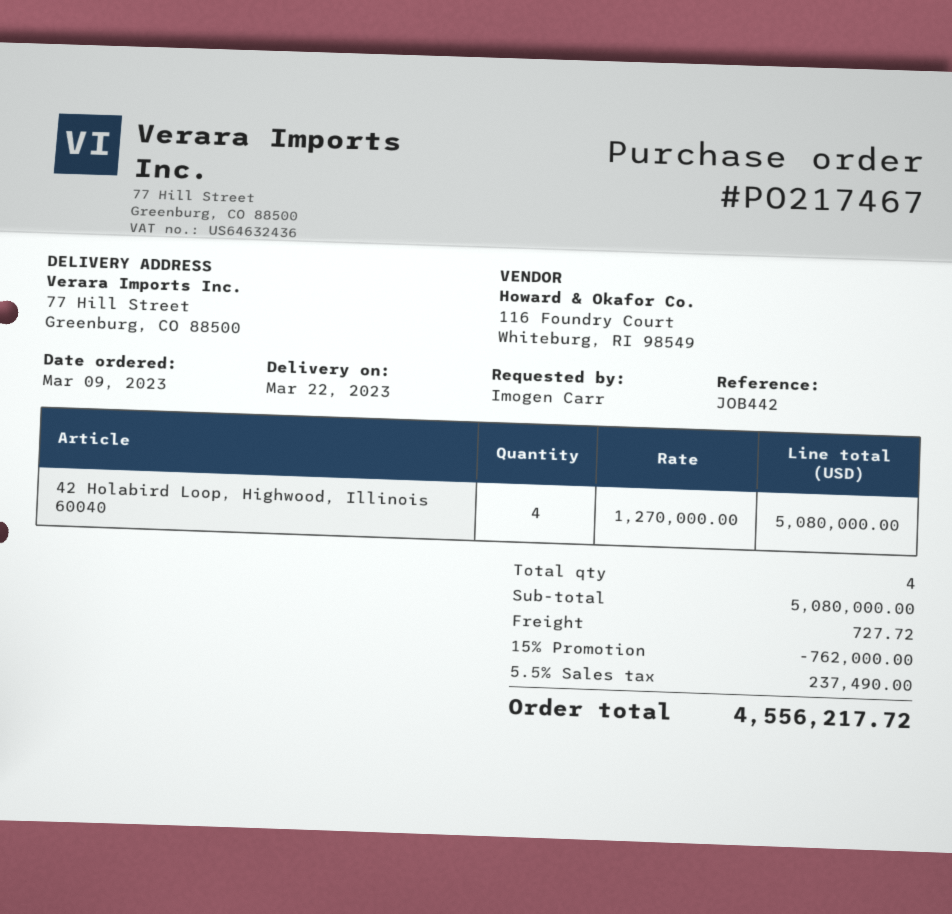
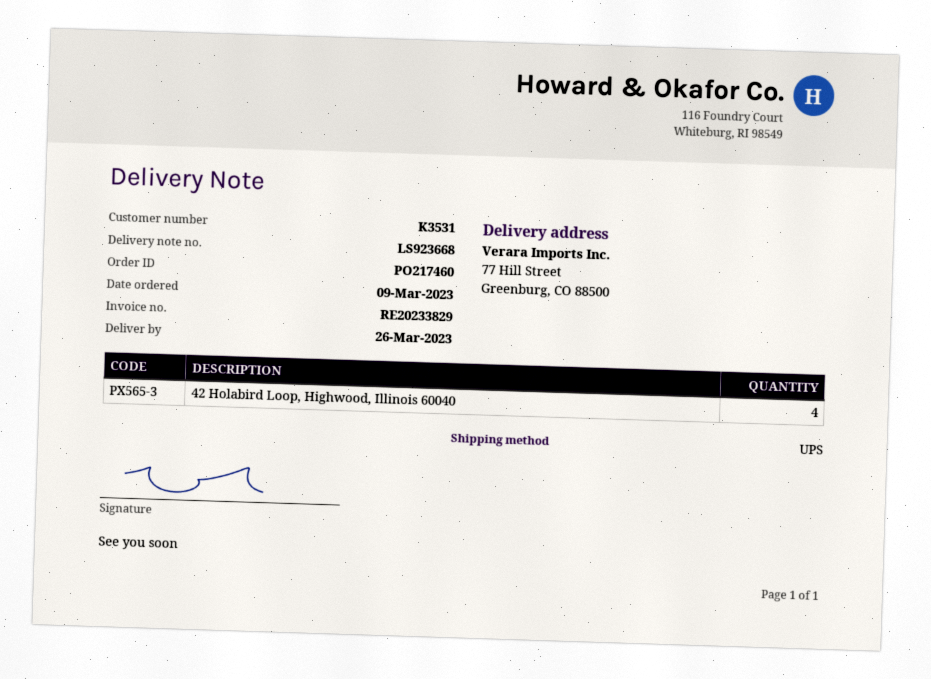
order number: PO217467 -> PO217460
delivery date: 2023-03-22 -> 2023-03-26

